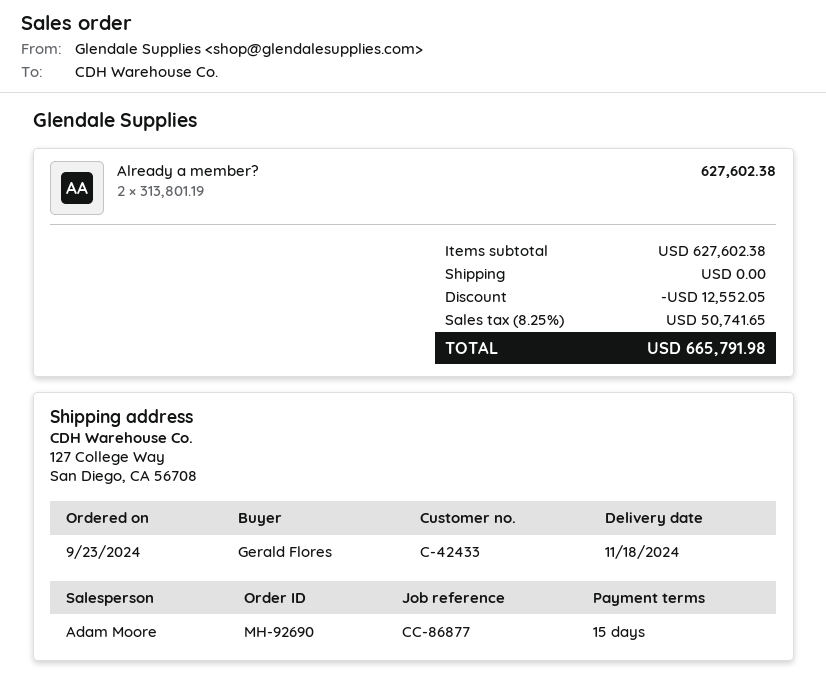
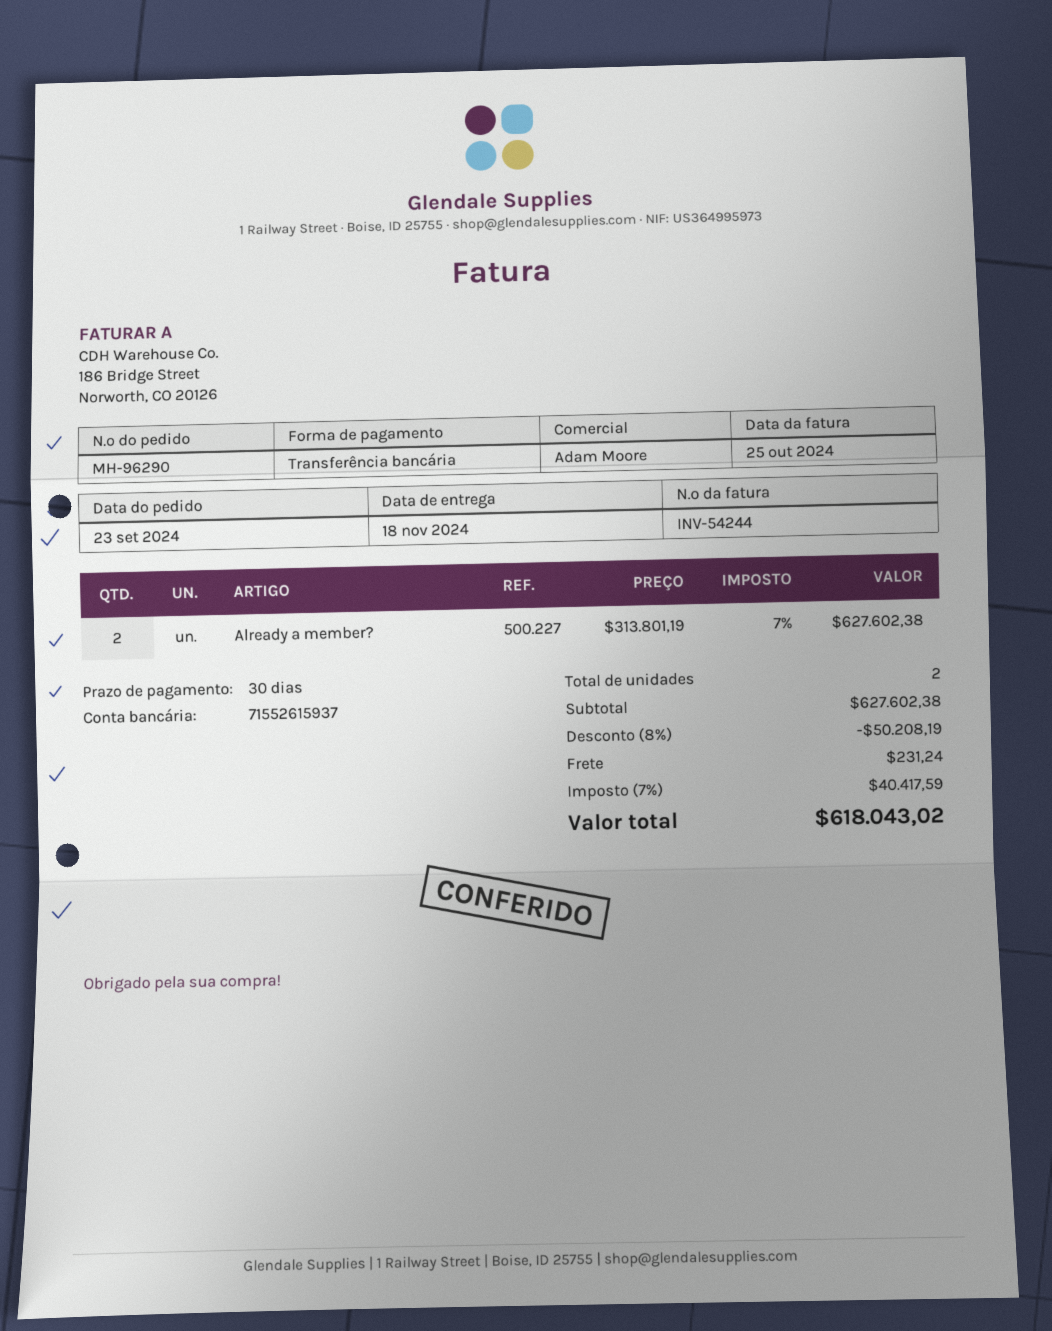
order number: MH-92690 -> MH-96290
payment terms: 15 days -> 30 days
discount: 12552.05 -> 50208.19
shipping: 0.00 -> 231.24
tax: 8.25% = 50741.65 -> 7% = 40417.59
total: 665791.98 -> 618043.02

